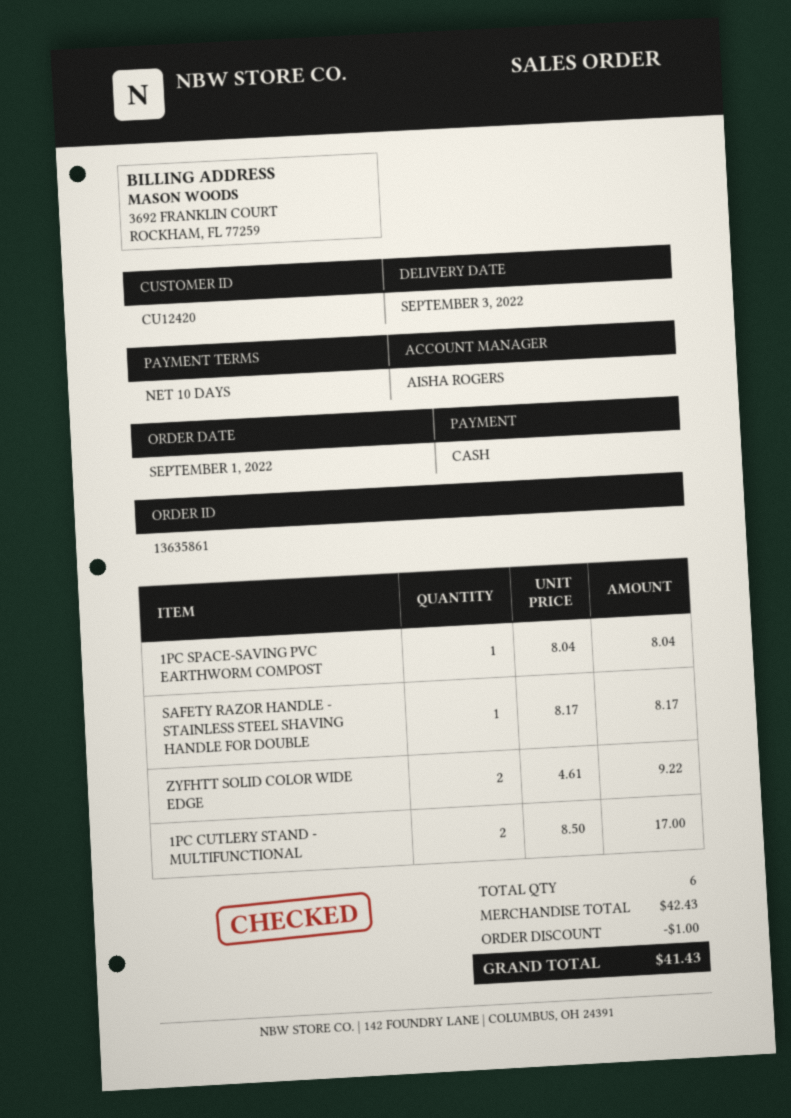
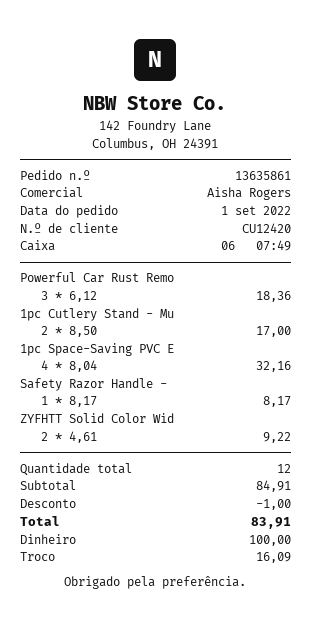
1PC SPACE-SAVING PVC EARTHWORM COMPOST: 1 x 8.04 = 8.04 -> 4 x 8.04 = 32.16
Powerful Car Rust Remo: none -> 3 x 6.12 = 18.36
total quantity: 6 -> 12
subtotal: 42.43 -> 84.91
total: 41.43 -> 83.91

